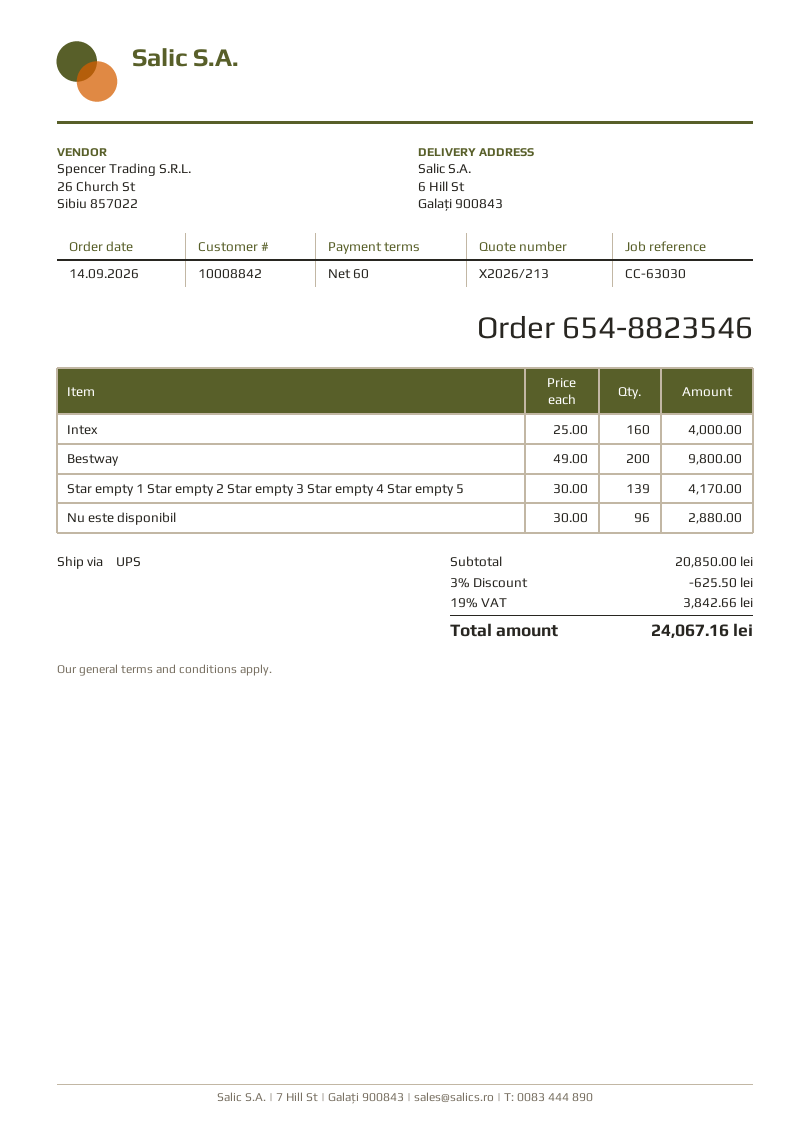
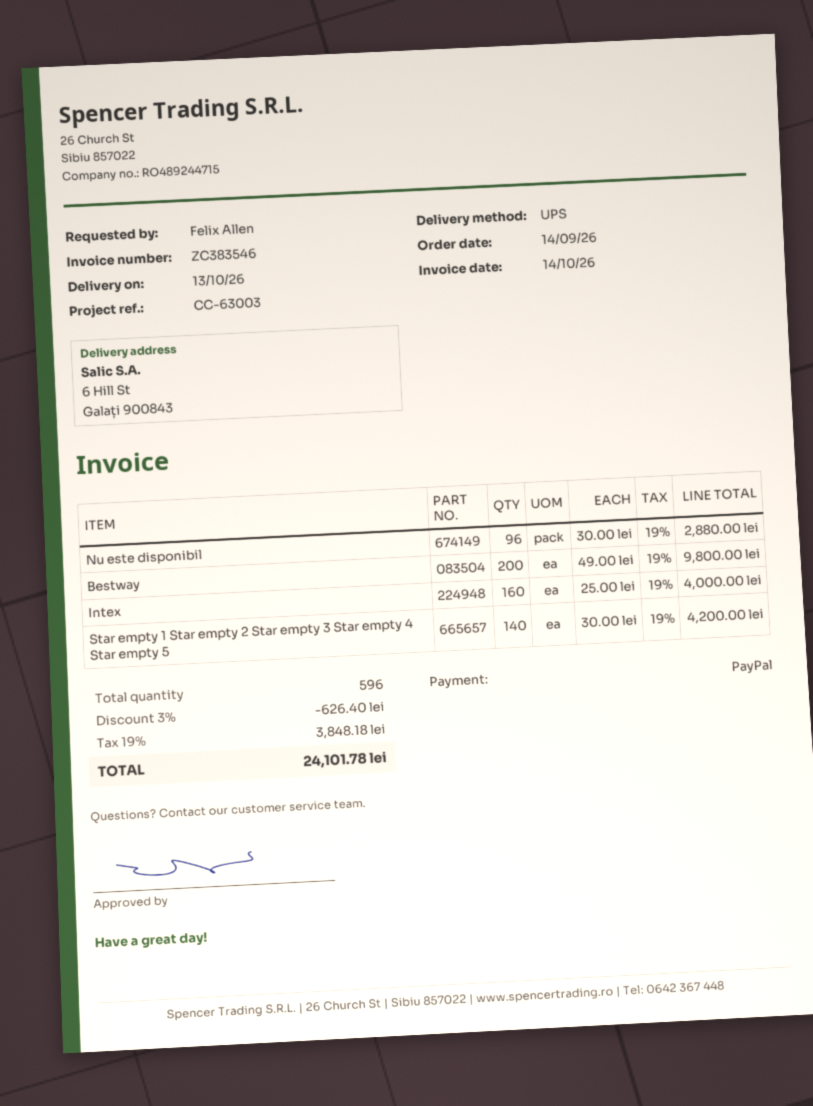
reference: CC-63030 -> CC-63003
Star empty 1 Star empty 2 Star empty 3 Star empty 4 Star empty 5: 139 x 30.00 = 4170.00 -> 140 x 30.00 = 4200.00
discount: 3% = 625.50 -> 3% = 626.40
tax: 19% = 3842.66 -> 19% = 3848.18
total: 24067.16 -> 24101.78

